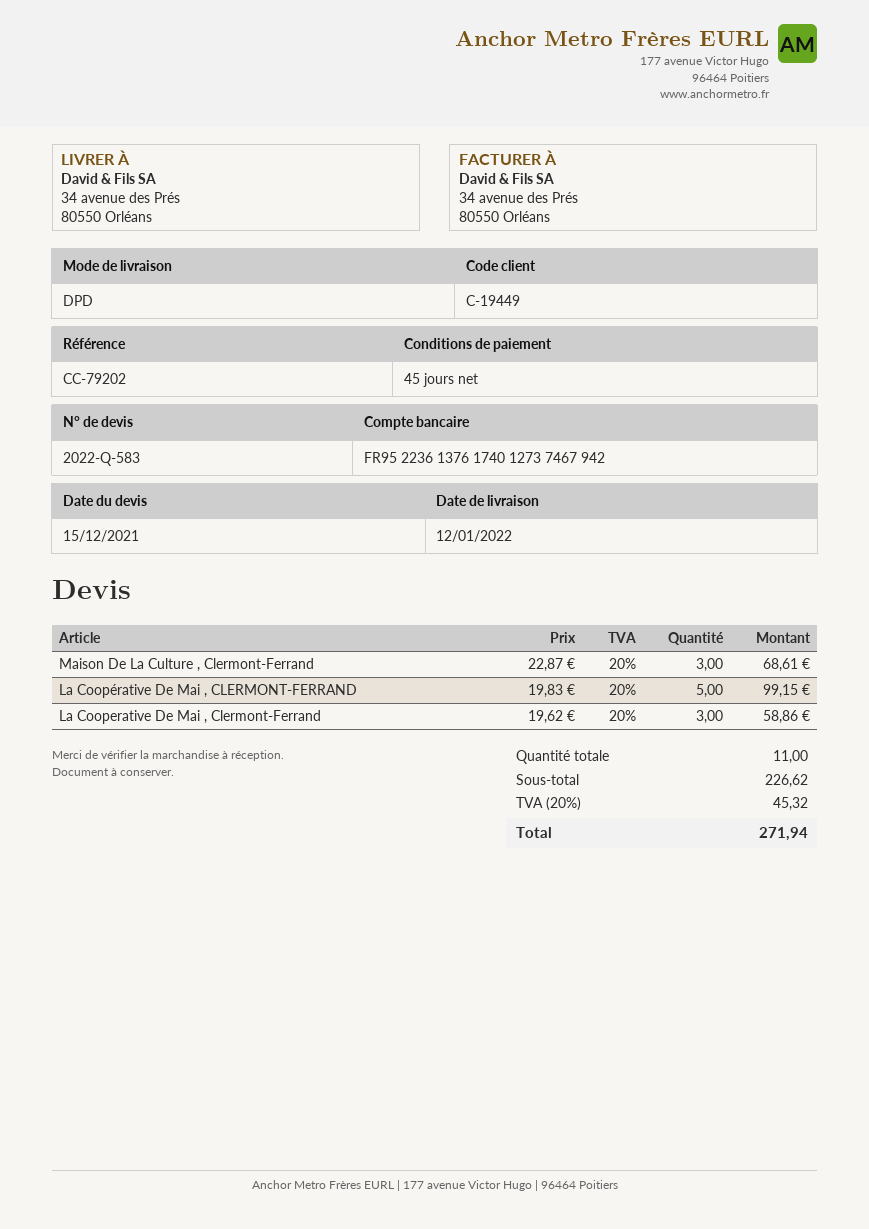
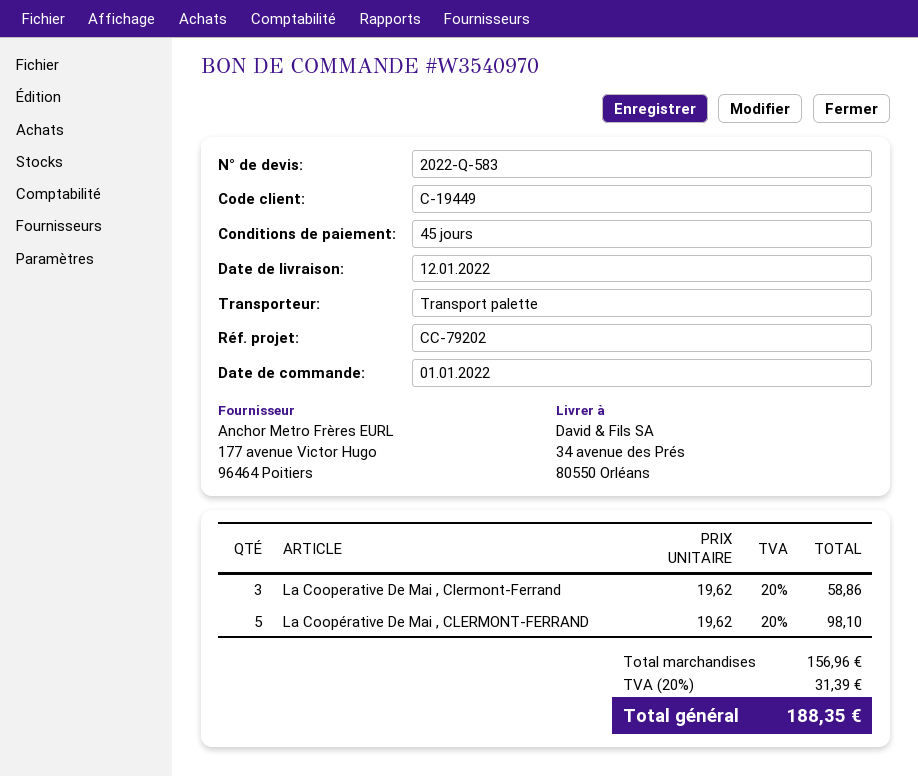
shipping method: DPD -> pallet freight
Maison De La Culture , Clermont-Ferrand: 3 x 22.87 = 68.61 -> none
La Coopérative De Mai , CLERMONT-FERRAND: 5 x 19.83 = 99.15 -> 5 x 19.62 = 98.10
subtotal: 226.62 -> 156.96
tax: 20% = 45.32 -> 20% = 31.39
total: 271.94 -> 188.35

